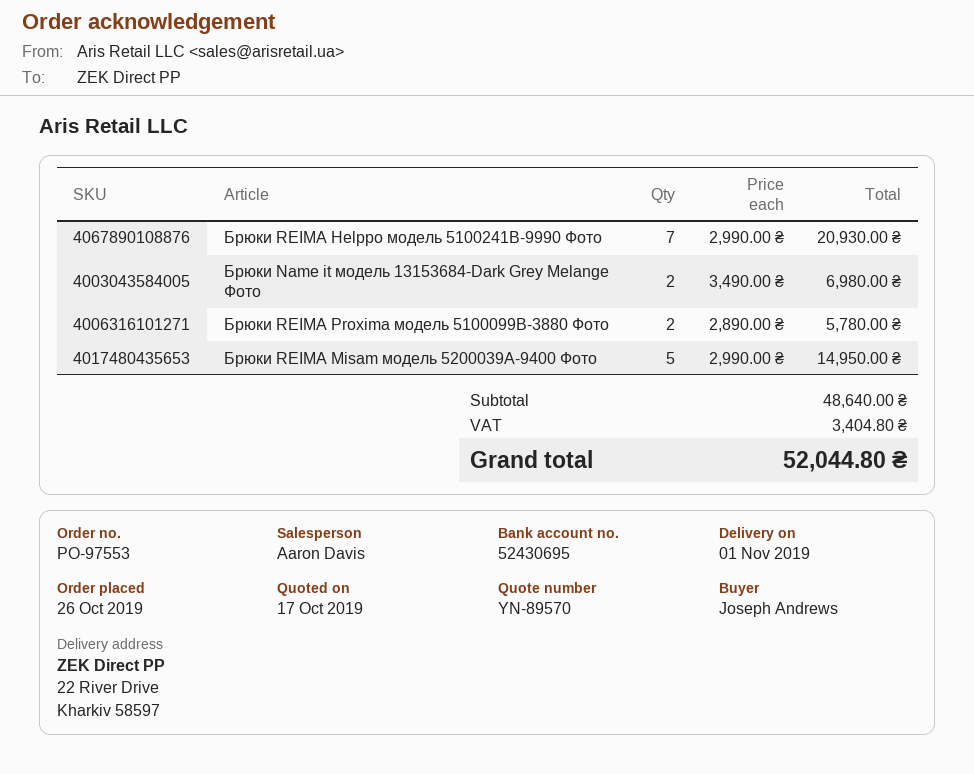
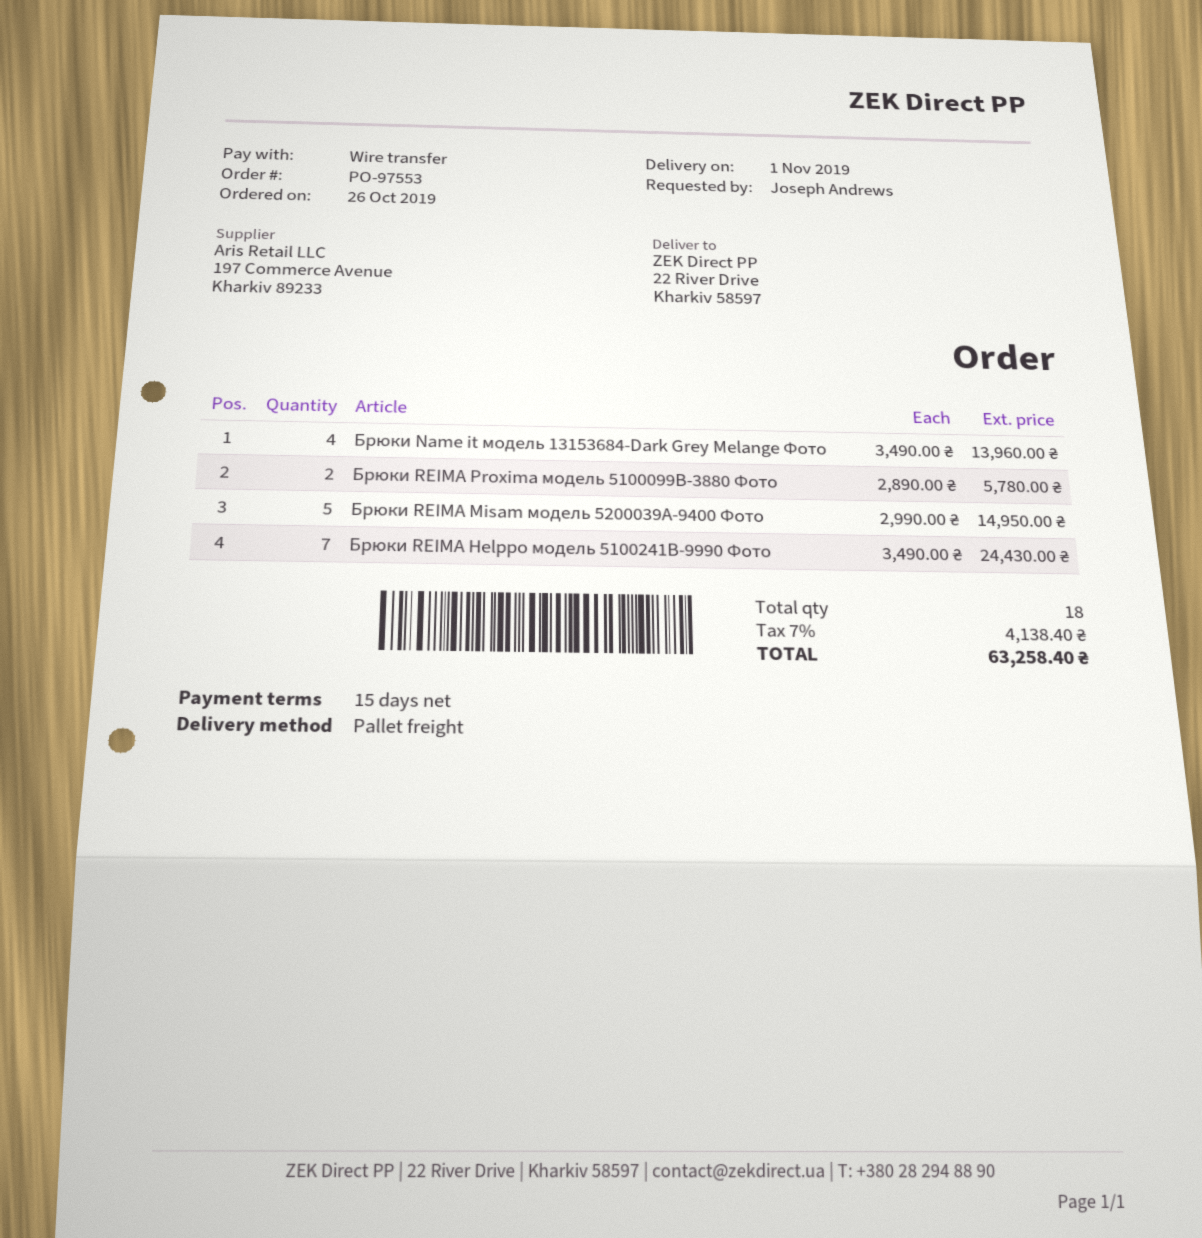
Брюки REIMA Helppo модель 5100241B-9990 Фото: 7 x 2990.00 = 20930.00 -> 7 x 3490.00 = 24430.00
Брюки Name it модель 13153684-Dark Grey Melange Фото: 2 x 3490.00 = 6980.00 -> 4 x 3490.00 = 13960.00
tax: 3404.80 -> 4138.40
total: 52044.80 -> 63258.40

